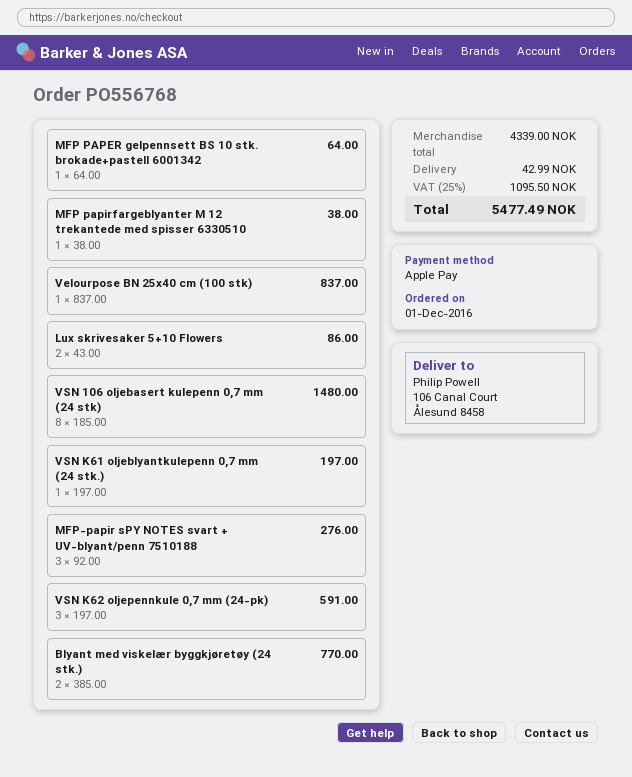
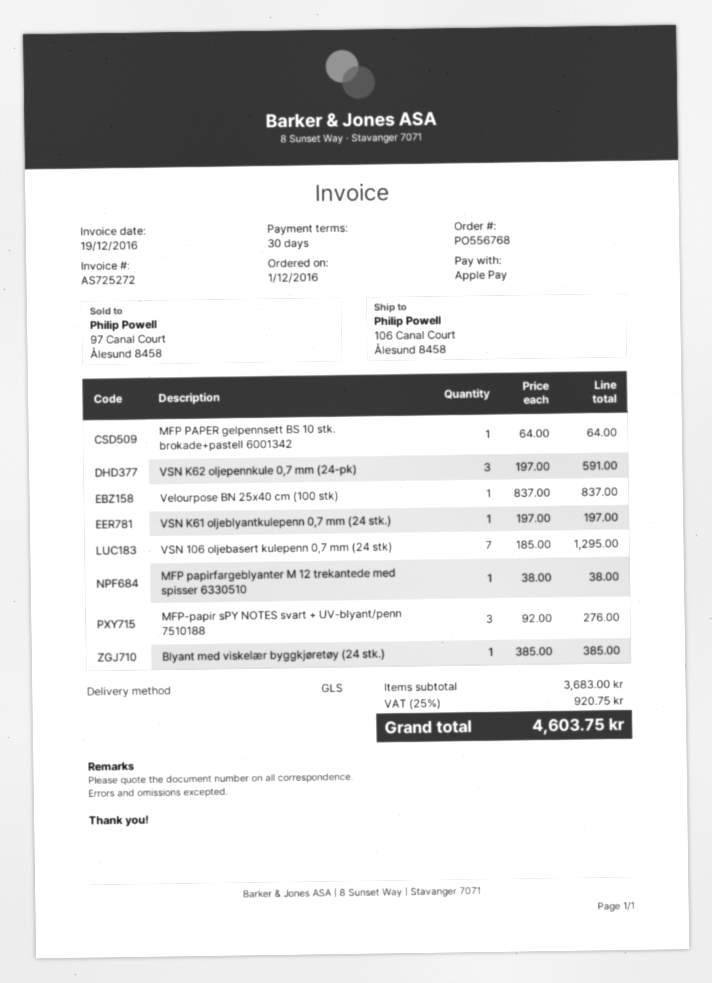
Lux skrivesaker 5+10 Flowers: 2 x 43.00 = 86.00 -> none
VSN 106 oljebasert kulepenn 0,7 mm (24 stk): 8 x 185.00 = 1480.00 -> 7 x 185.00 = 1295.00
Blyant med viskelær byggkjøretøy (24 stk.): 2 x 385.00 = 770.00 -> 1 x 385.00 = 385.00
subtotal: 4339.00 -> 3683.00
shipping: 42.99 -> none
tax: 25% = 1095.50 -> 25% = 920.75
total: 5477.49 -> 4603.75

